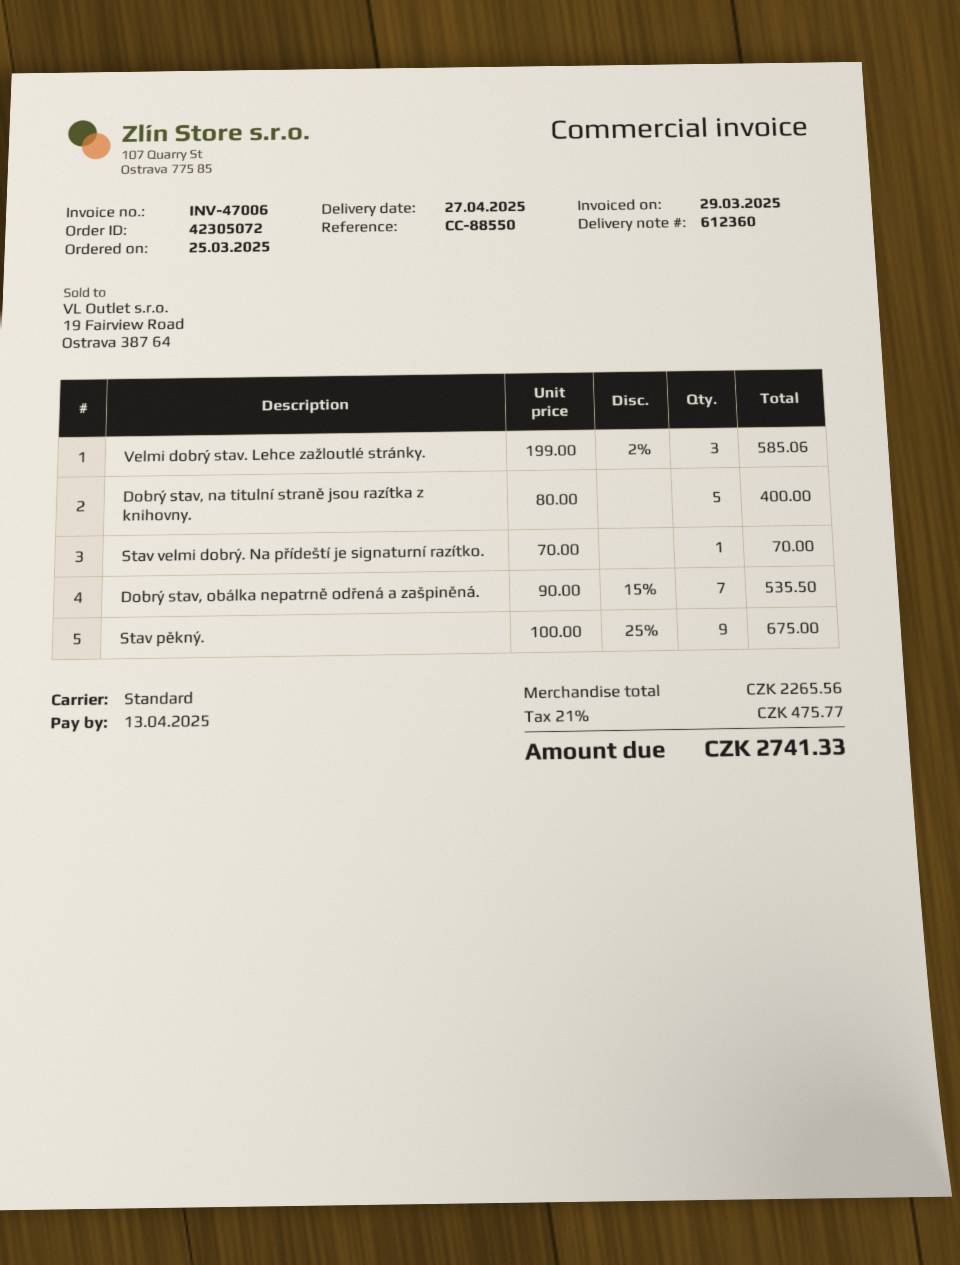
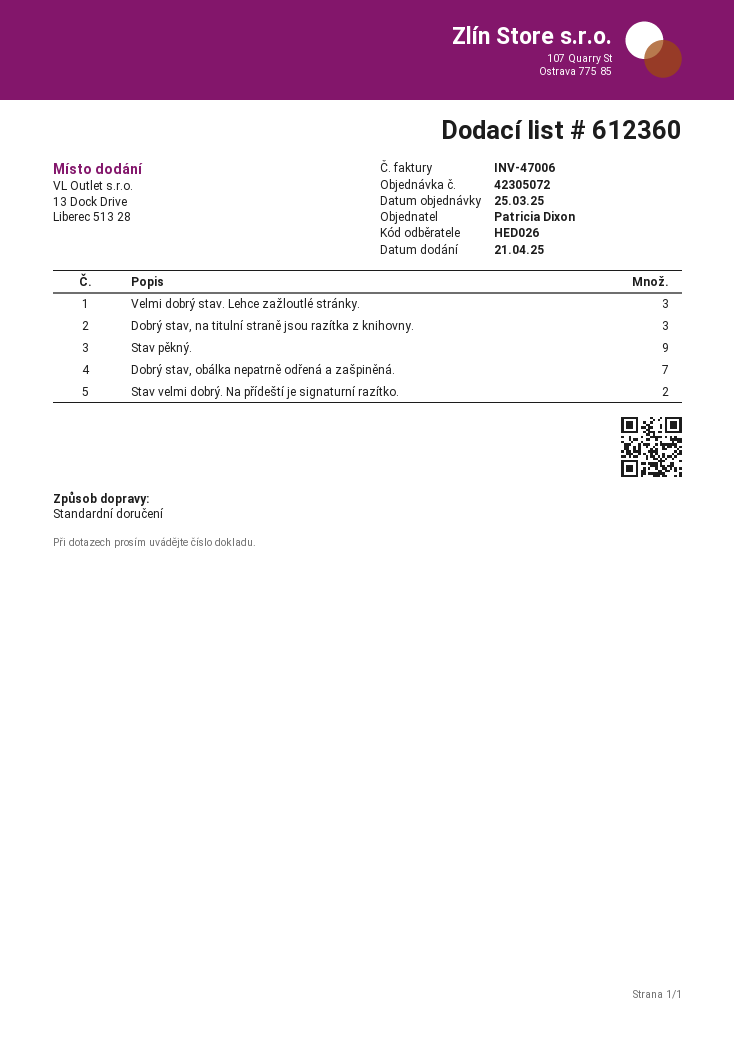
delivery date: 2025-04-27 -> 2025-04-21
Dobrý stav, na titulní straně jsou razítka z knihovny.: 5 -> 3
Stav velmi dobrý. Na přídeští je signaturní razítko.: 1 -> 2

